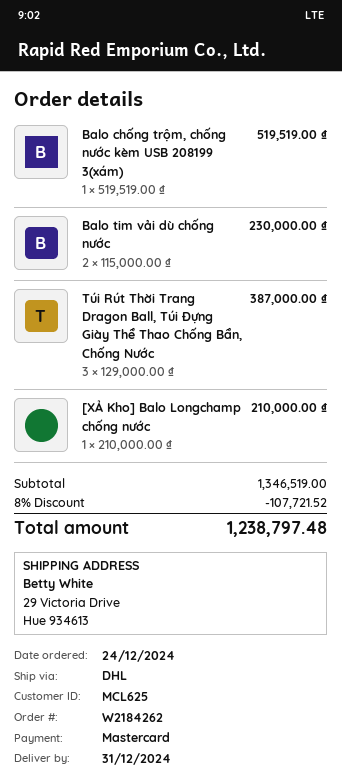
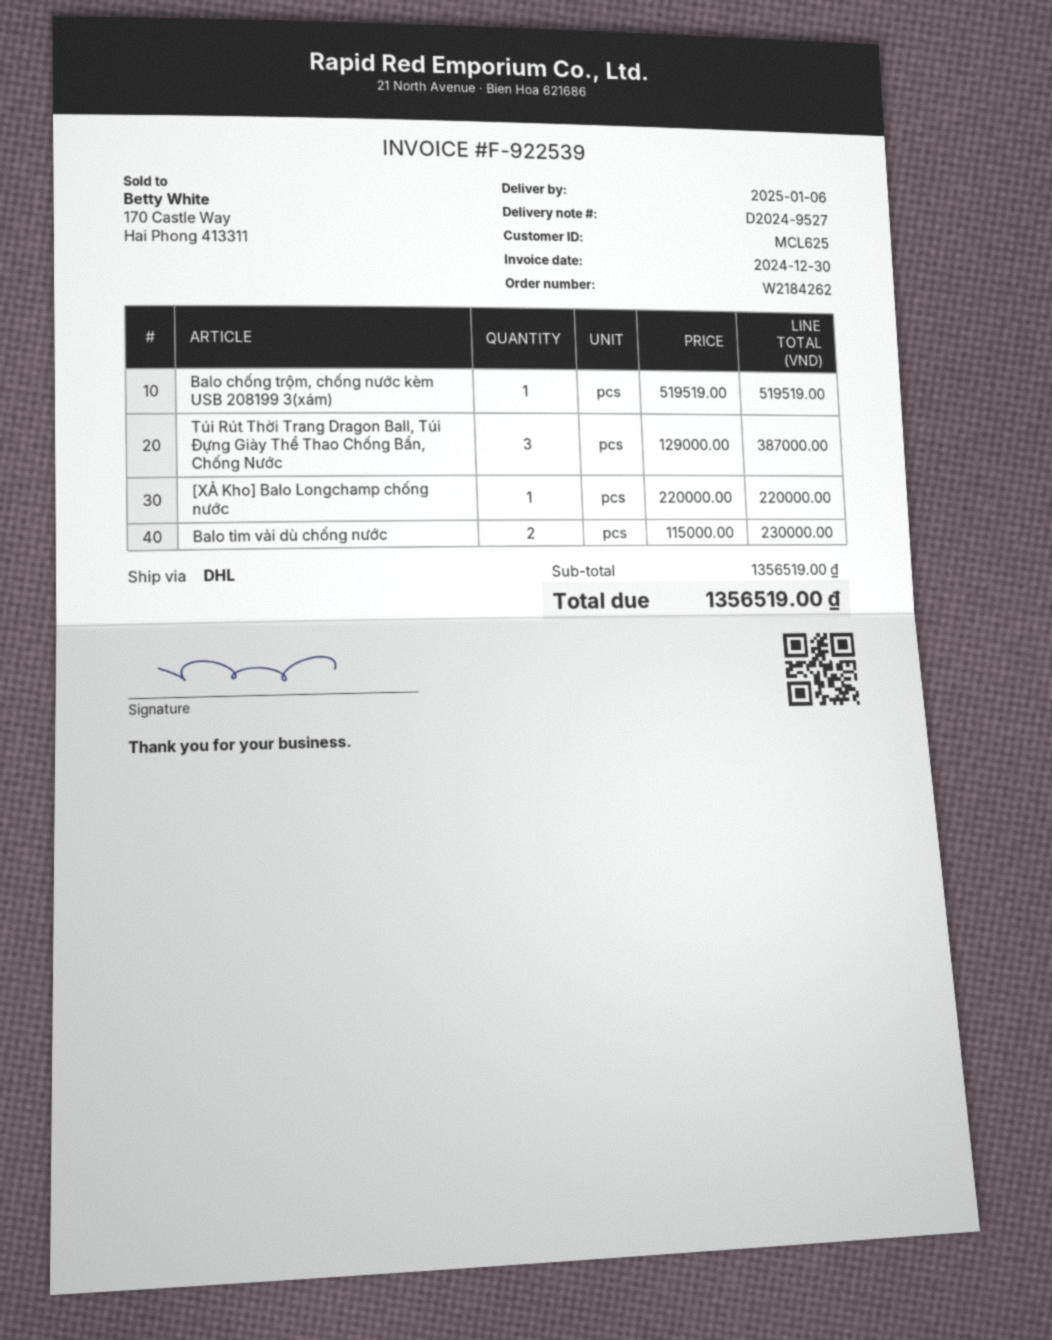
delivery date: 2024-12-31 -> 2025-01-06
[XẢ Kho] Balo Longchamp chống nước: 1 x 210000.00 = 210000.00 -> 1 x 220000.00 = 220000.00
subtotal: 1346519.00 -> 1356519.00
discount: 8% = 107721.52 -> none
total: 1238797.48 -> 1356519.00

